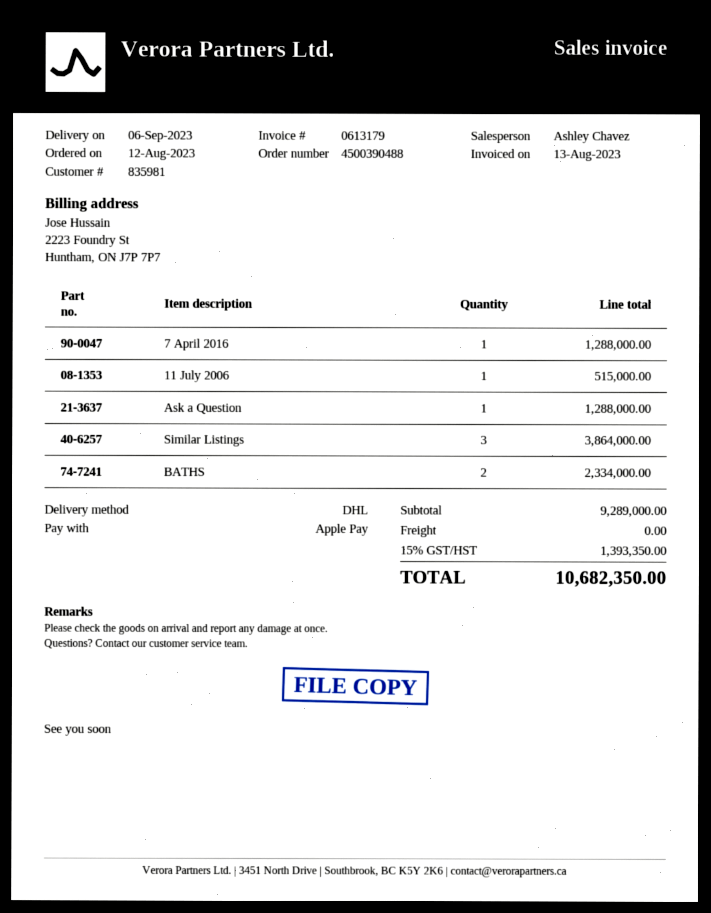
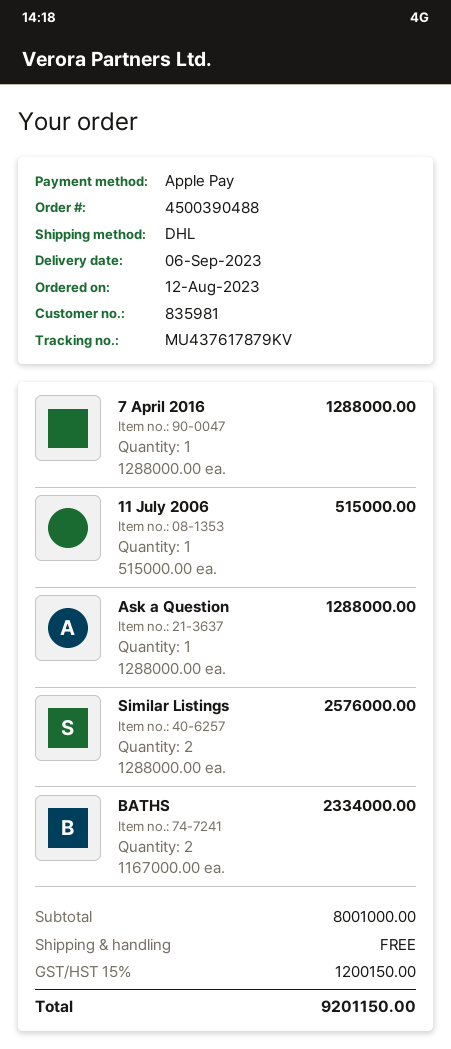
Similar Listings: 3 for 3864000.00 -> 2 for 2576000.00
subtotal: 9289000.00 -> 8001000.00
tax: 15% = 1393350.00 -> 15% = 1200150.00
total: 10682350.00 -> 9201150.00

